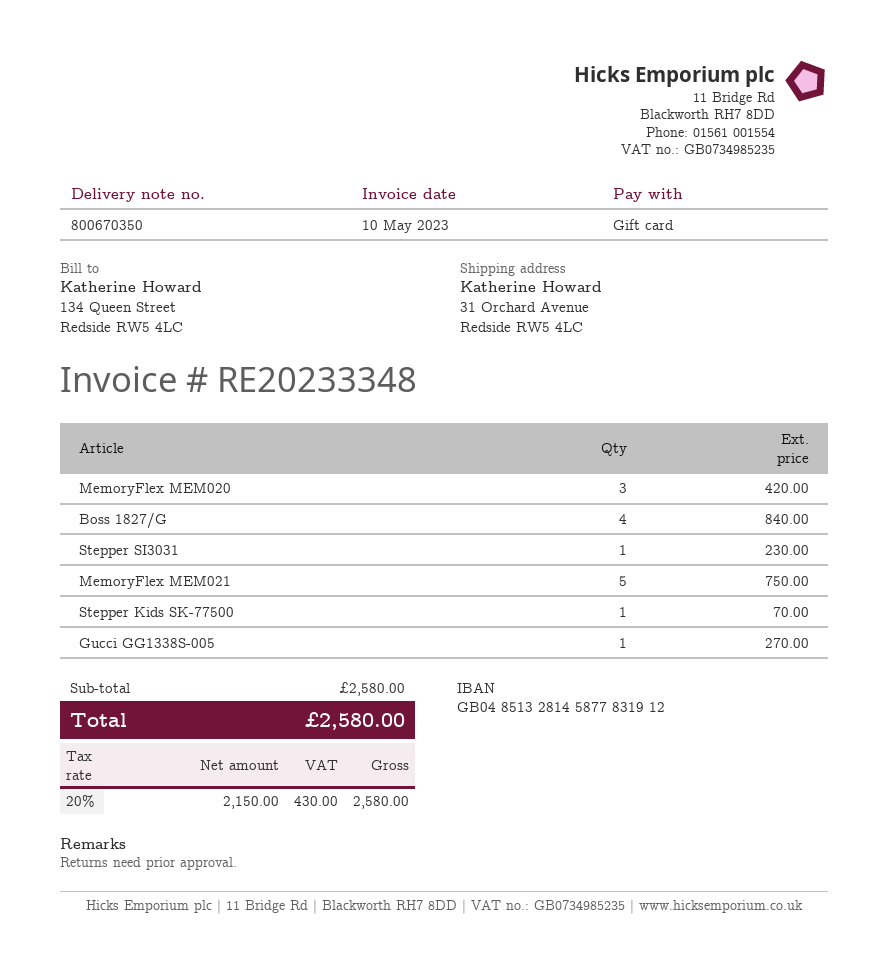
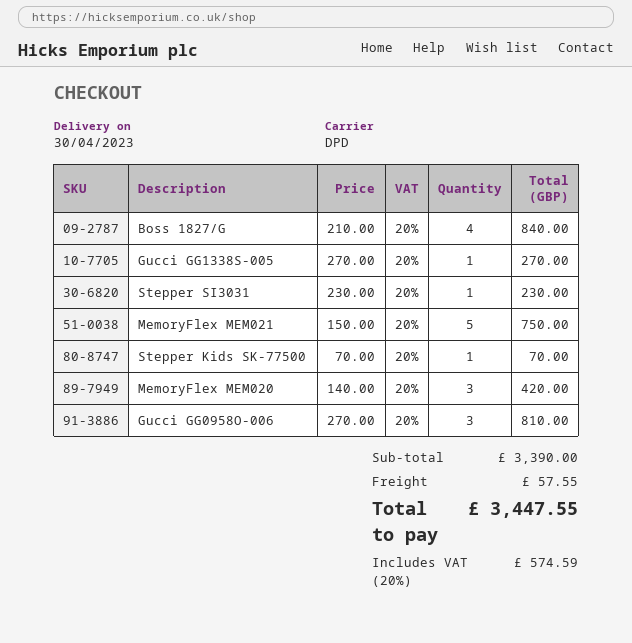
Gucci GG0958O-006: none -> 3 for 810.00
subtotal: 2580.00 -> 3390.00
shipping: none -> 57.55
tax: 20% = 430.00 -> 20% = 574.59
total: 2580.00 -> 3447.55

